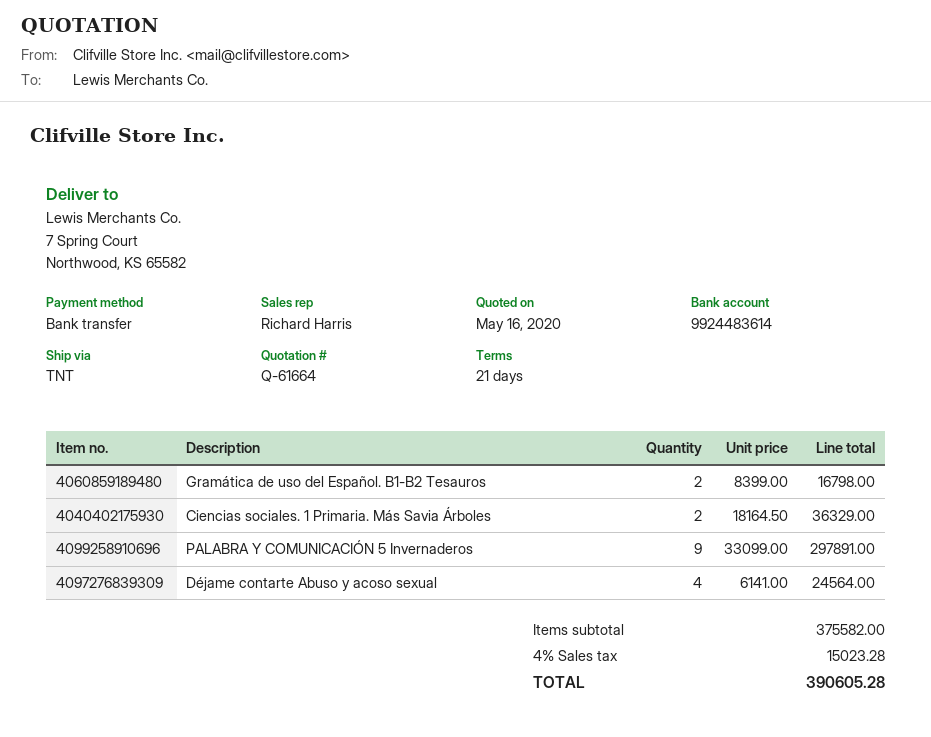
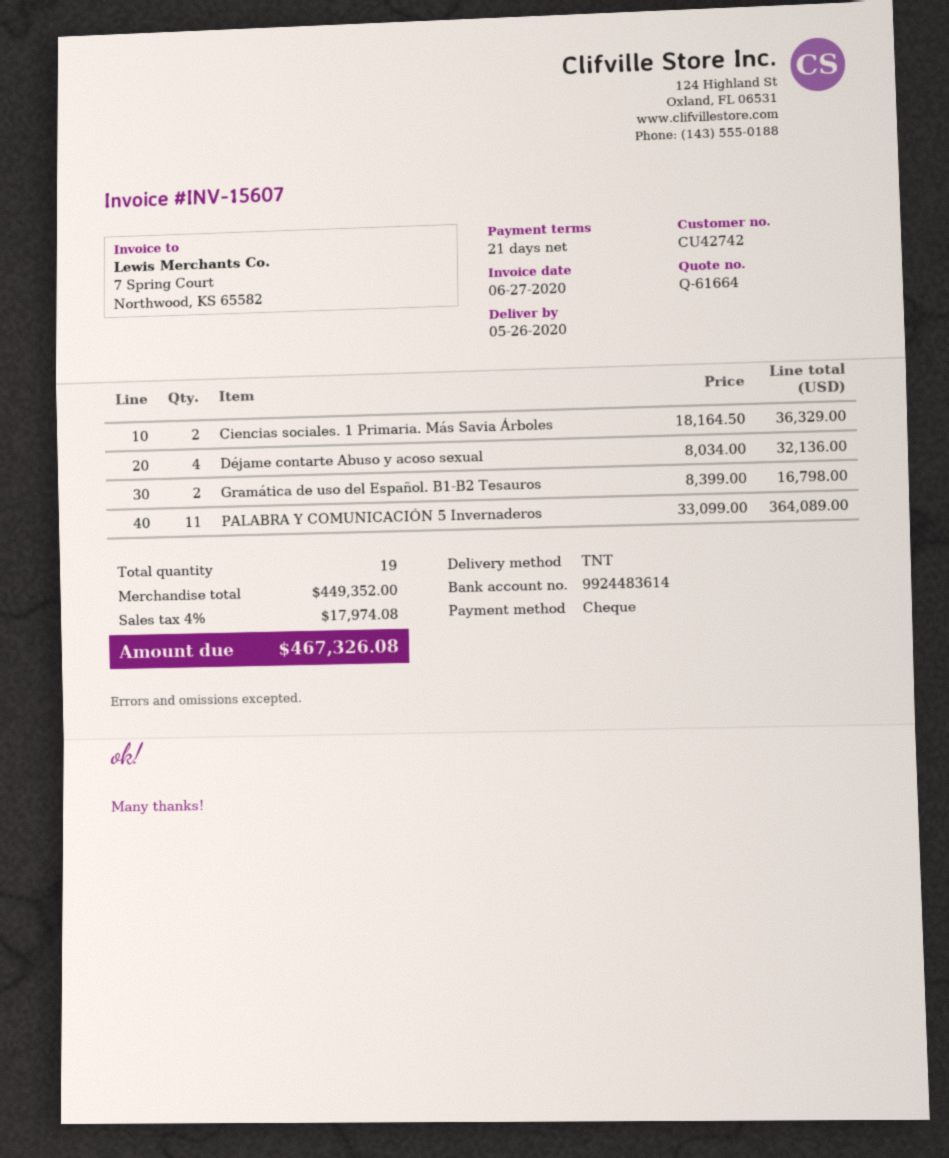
payment method: bank transfer -> cheque
PALABRA Y COMUNICACIÓN 5 Invernaderos: 9 x 33099.00 = 297891.00 -> 11 x 33099.00 = 364089.00
Déjame contarte Abuso y acoso sexual: 4 x 6141.00 = 24564.00 -> 4 x 8034.00 = 32136.00
subtotal: 375582.00 -> 449352.00
tax: 4% = 15023.28 -> 4% = 17974.08
total: 390605.28 -> 467326.08

